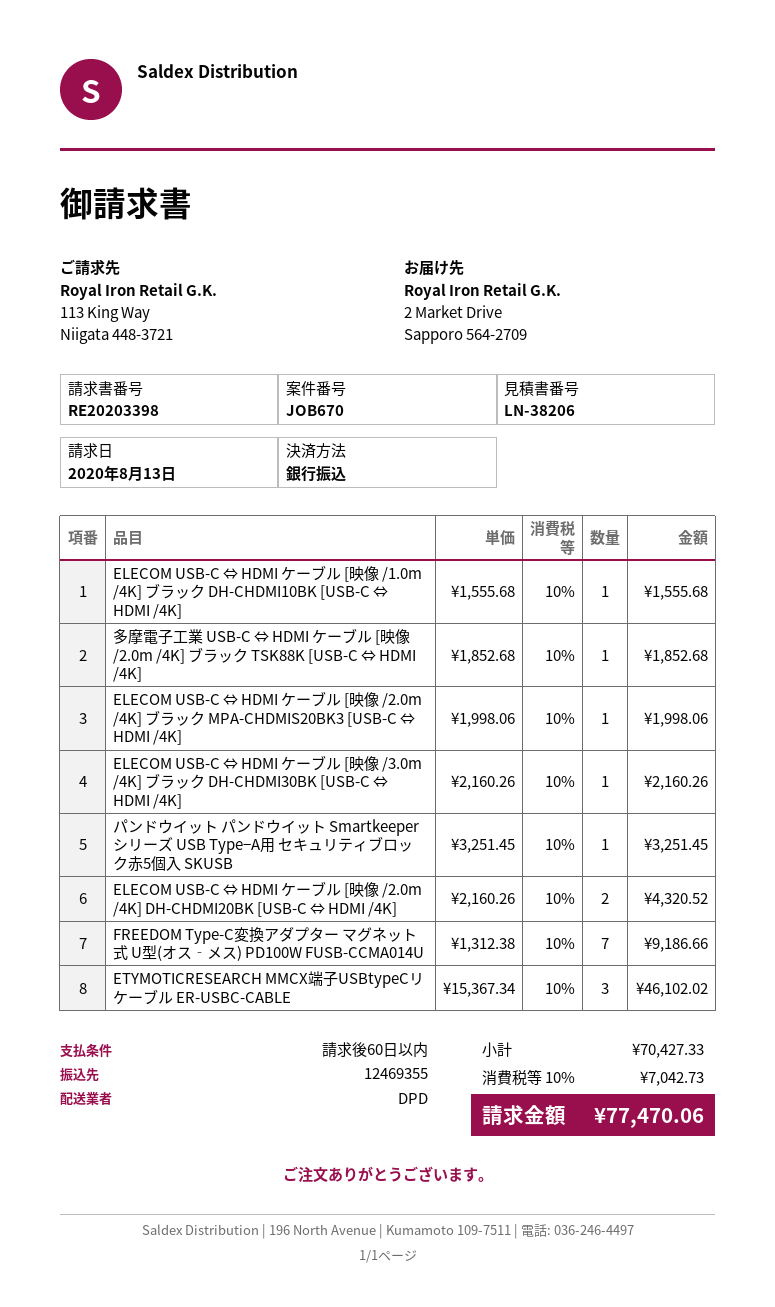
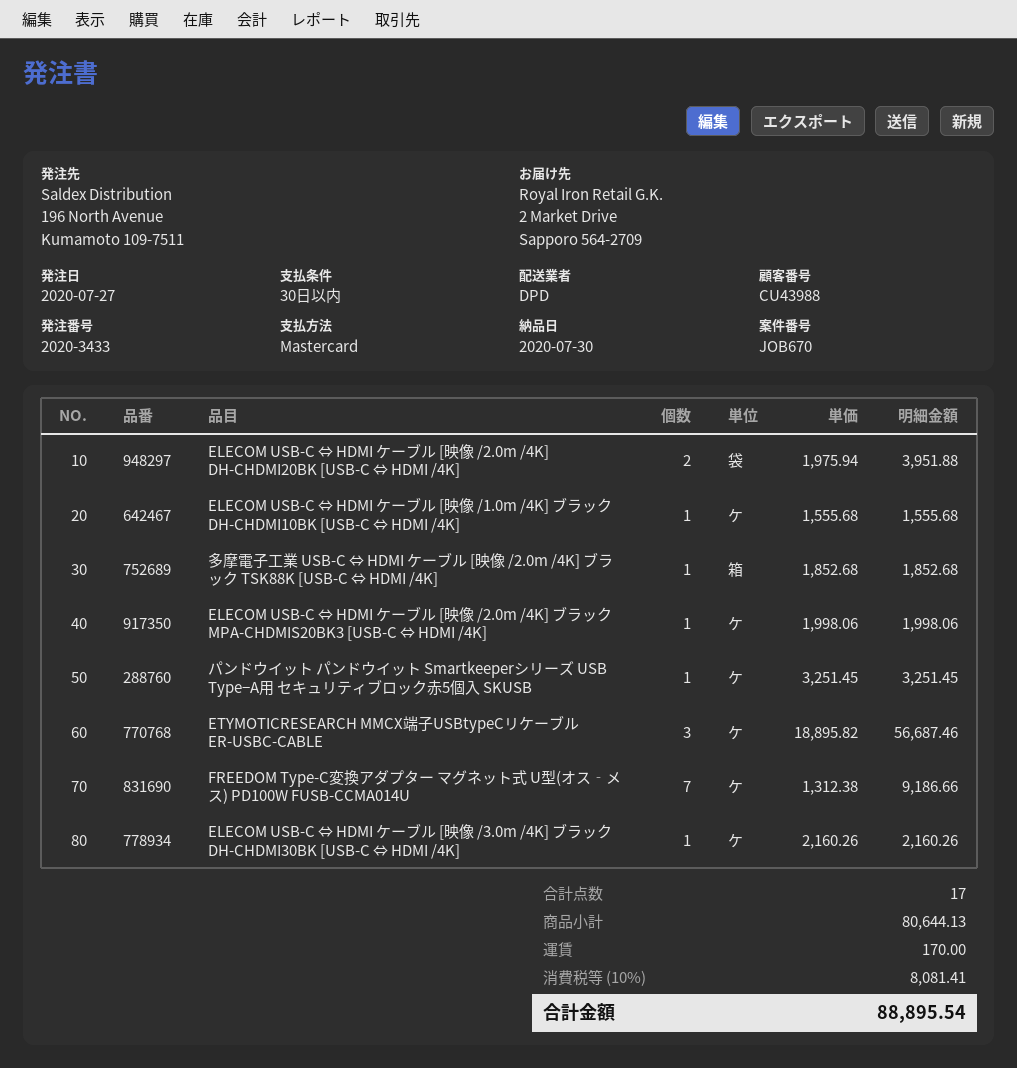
payment terms: 60 days -> 30 days
payment method: bank transfer -> Mastercard
ELECOM USB-C ⇔ HDMI ケーブル [映像 /2.0m /4K] DH-CHDMI20BK [USB-C ⇔ HDMI /4K]: 2 x 2160.26 = 4320.52 -> 2 x 1975.94 = 3951.88
ETYMOTICRESEARCH MMCX端子USBtypeCリケーブル ER-USBC-CABLE: 3 x 15367.34 = 46102.02 -> 3 x 18895.82 = 56687.46
subtotal: 70427.33 -> 80644.13
shipping: none -> 170.00
tax: 10% = 7042.73 -> 10% = 8081.41
total: 77470.06 -> 88895.54

